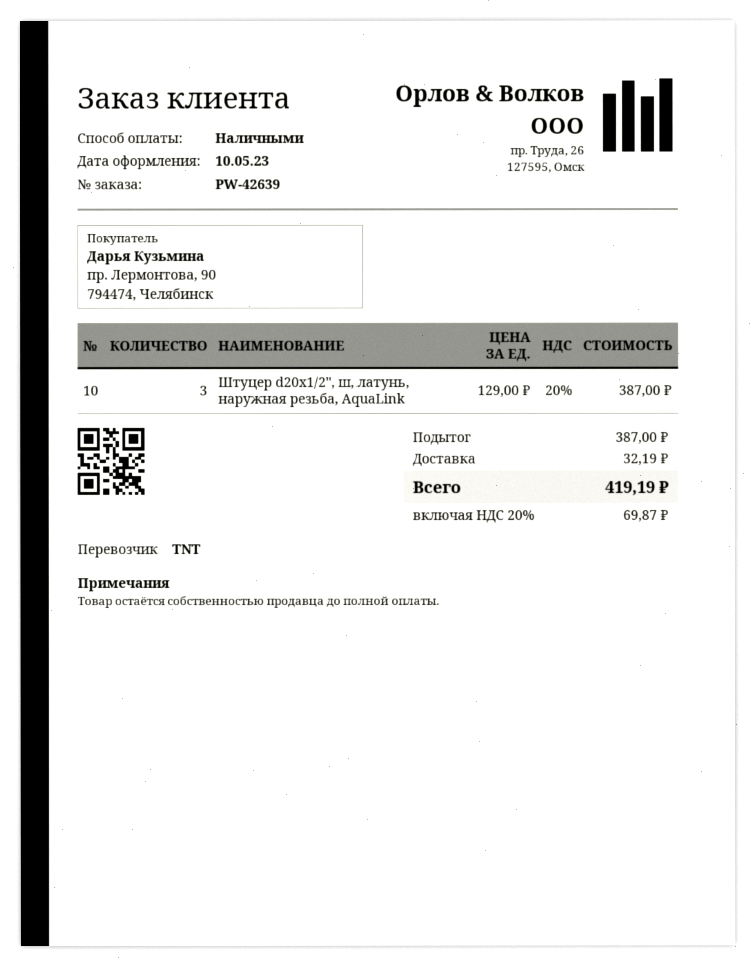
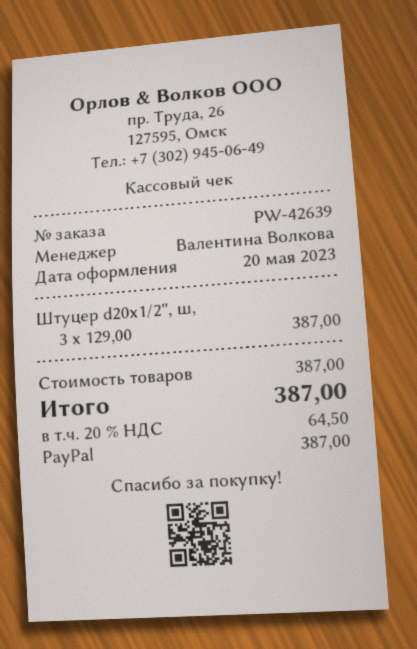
order date: 2023-05-10 -> 2023-05-20
payment method: cash -> PayPal
shipping: 32.19 -> none
tax: 20% = 69.87 -> 20% = 64.50
total: 419.19 -> 387.00

